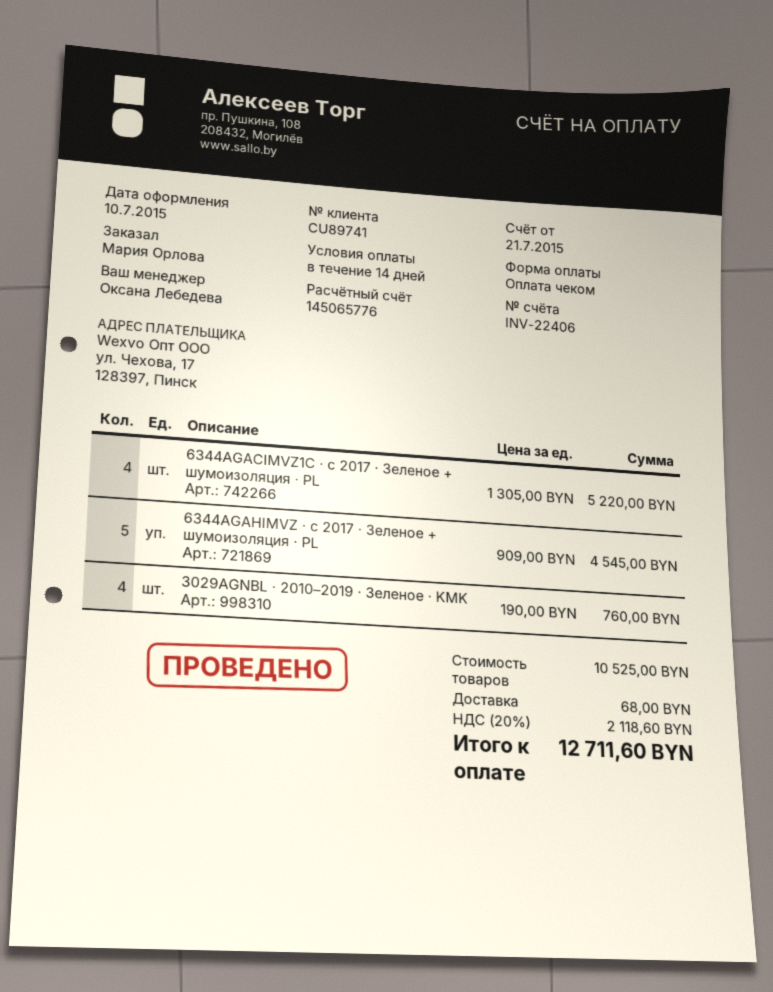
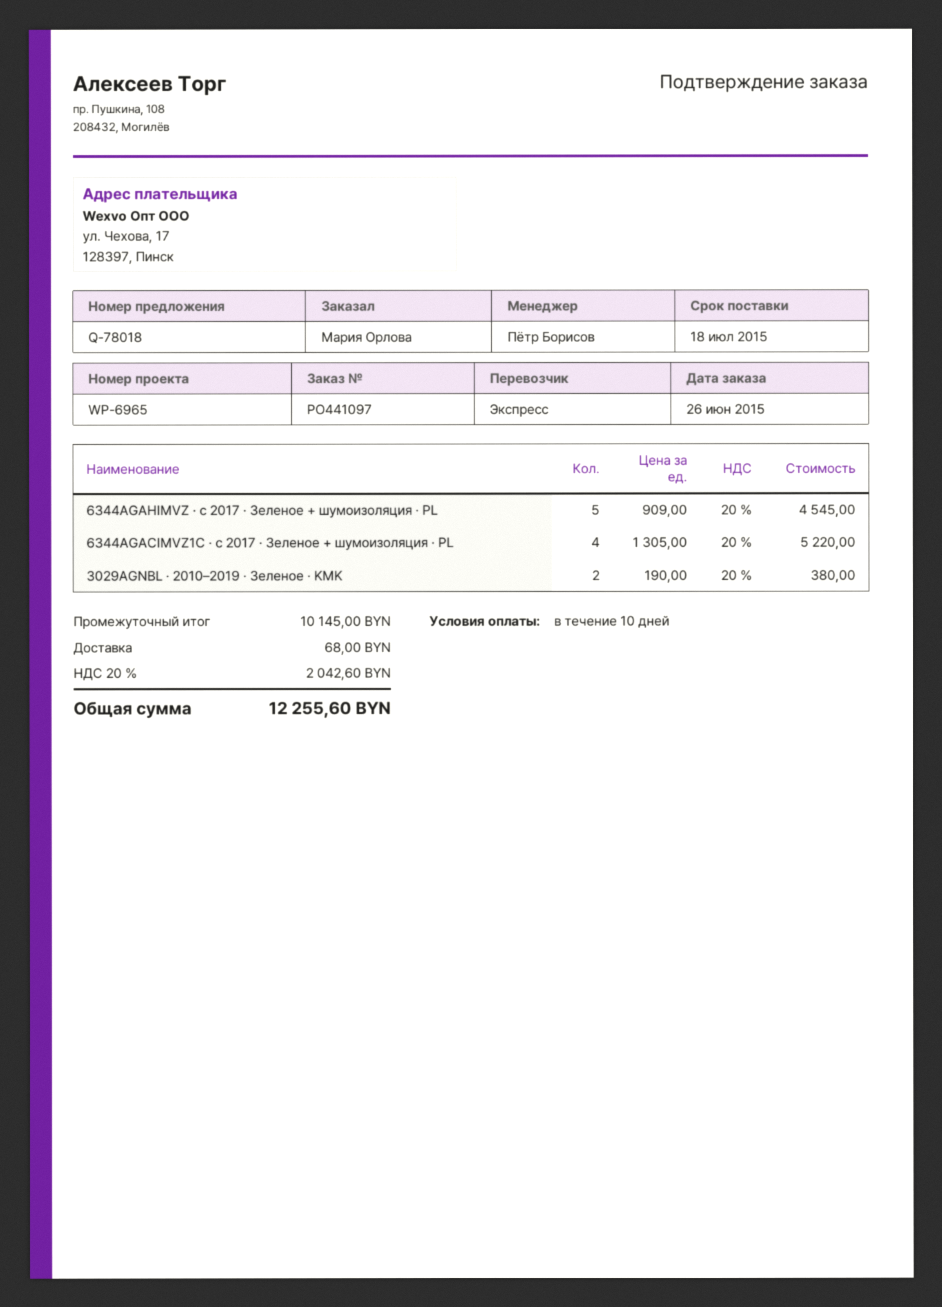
order date: 2015-07-10 -> 2015-06-26
payment terms: 14 days -> 10 days
sales rep: Оксана Лебедева -> Пётр Борисов
3029AGNBL · 2010–2019 · Зеленое · KMK: 4 x 190.00 = 760.00 -> 2 x 190.00 = 380.00
subtotal: 10525.00 -> 10145.00
tax: 20% = 2118.60 -> 20% = 2042.60
total: 12711.60 -> 12255.60

